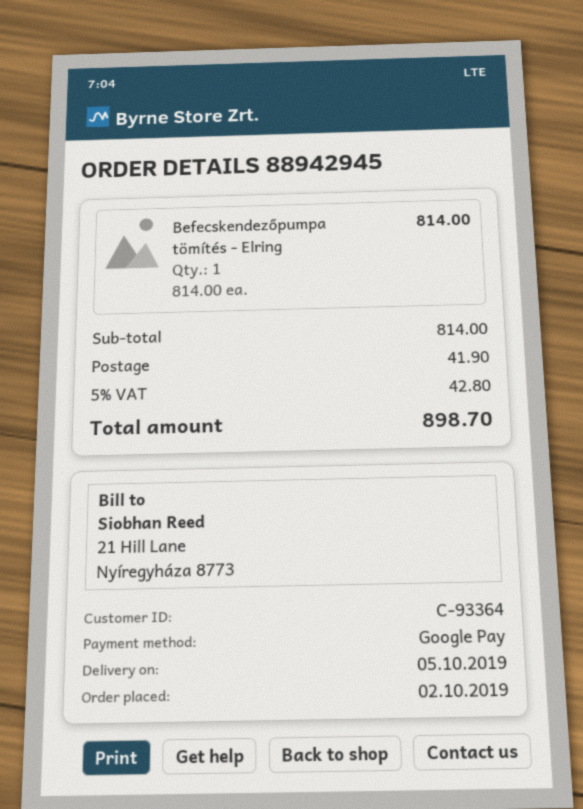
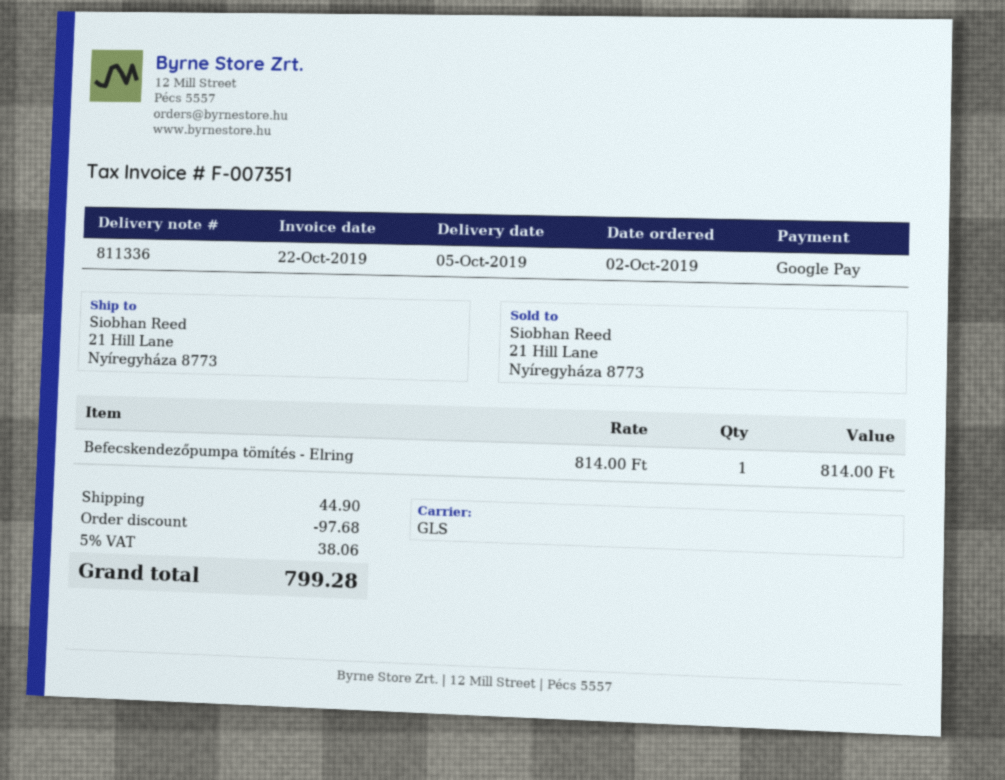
discount: none -> 97.68
shipping: 41.90 -> 44.90
tax: 5% = 42.80 -> 5% = 38.06
total: 898.70 -> 799.28

